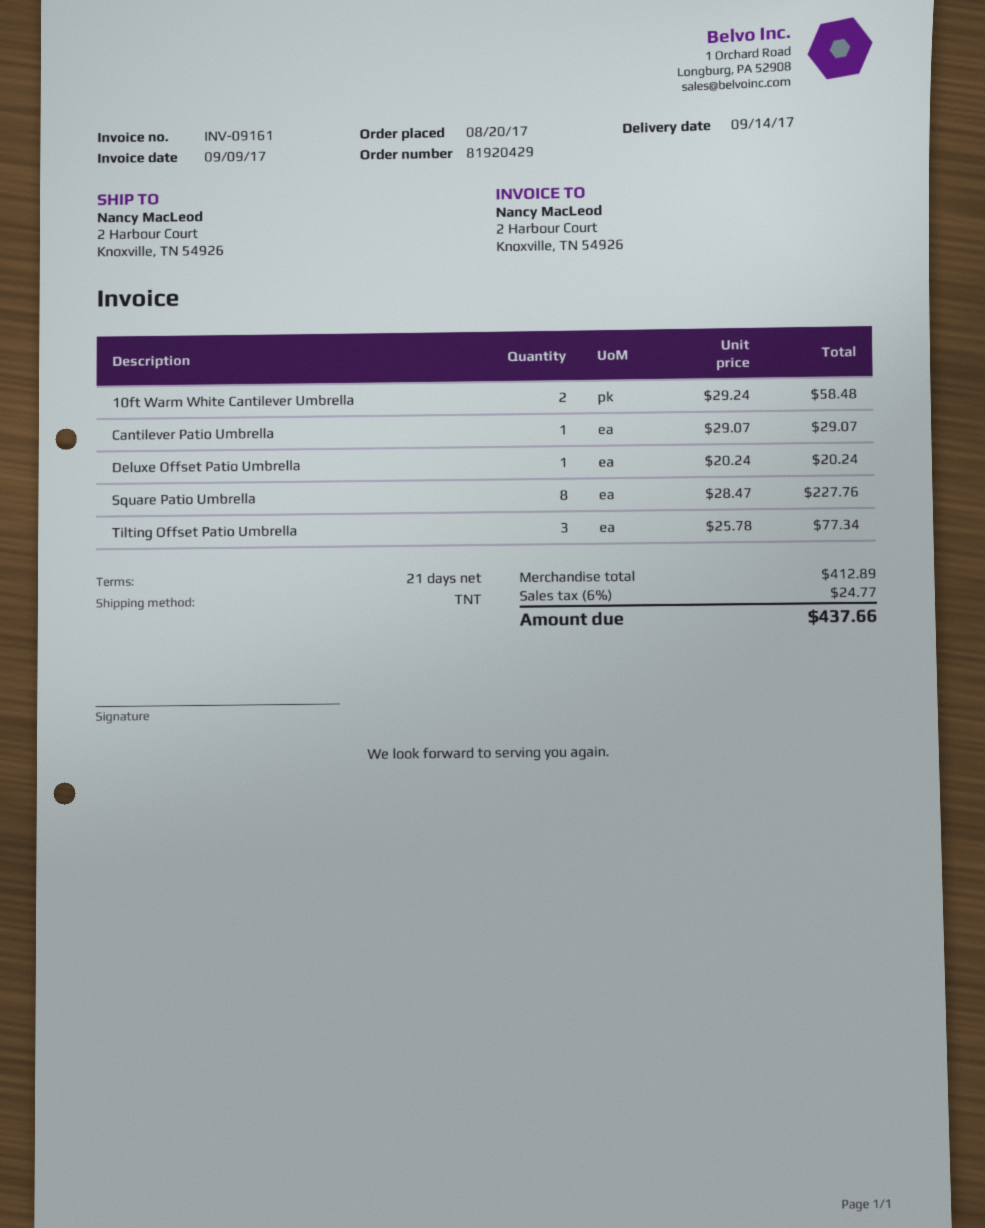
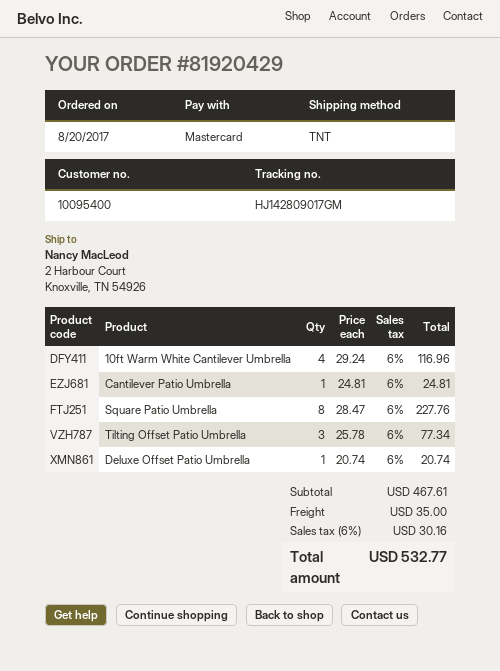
10ft Warm White Cantilever Umbrella: 2 x 29.24 = 58.48 -> 4 x 29.24 = 116.96
Cantilever Patio Umbrella: 1 x 29.07 = 29.07 -> 1 x 24.81 = 24.81
Deluxe Offset Patio Umbrella: 1 x 20.24 = 20.24 -> 1 x 20.74 = 20.74
subtotal: 412.89 -> 467.61
shipping: none -> 35.00
tax: 6% = 24.77 -> 6% = 30.16
total: 437.66 -> 532.77

